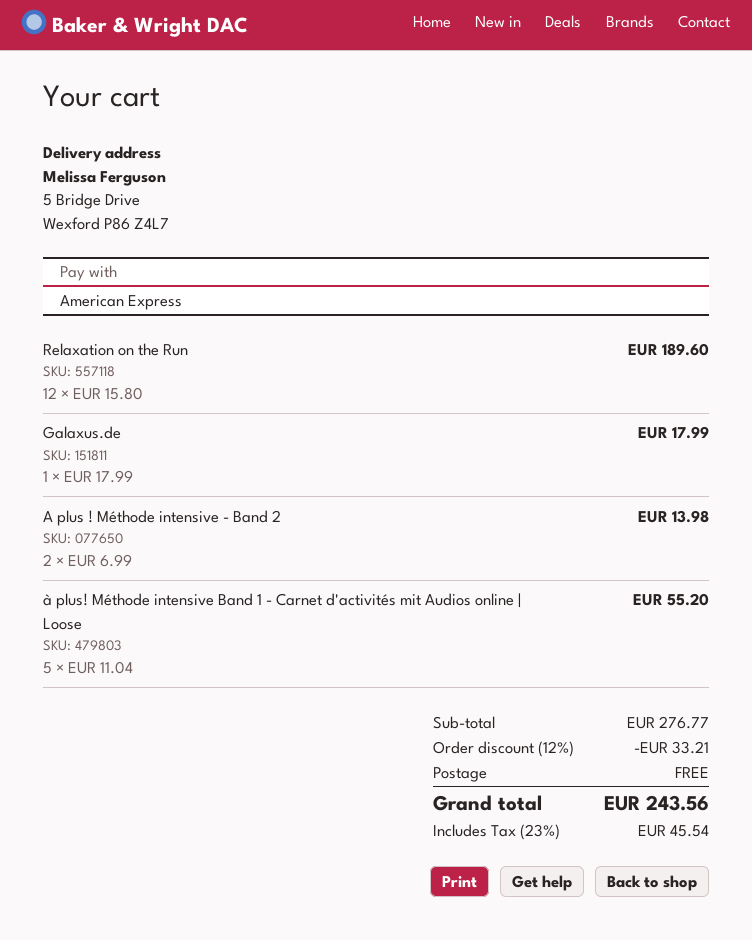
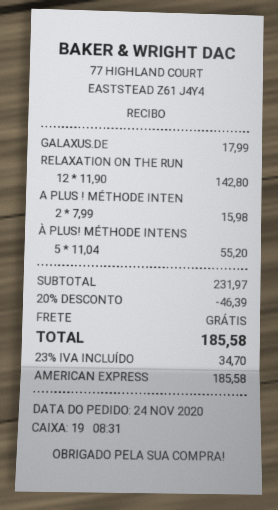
Relaxation on the Run: 12 x 15.80 = 189.60 -> 12 x 11.90 = 142.80
A plus ! Méthode intensive - Band 2: 2 x 6.99 = 13.98 -> 2 x 7.99 = 15.98
subtotal: 276.77 -> 231.97
discount: 12% = 33.21 -> 20% = 46.39
tax: 23% = 45.54 -> 23% = 34.70
total: 243.56 -> 185.58

